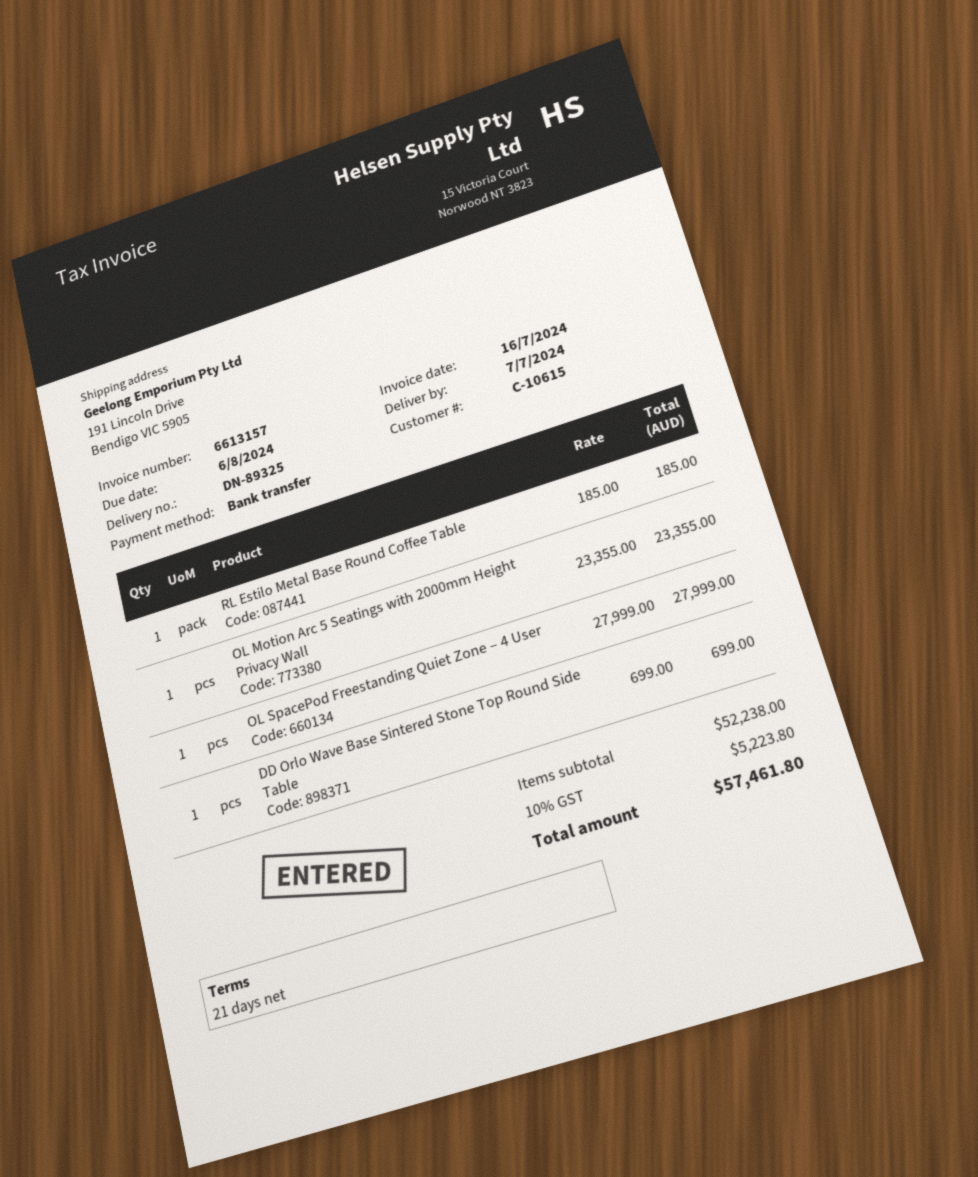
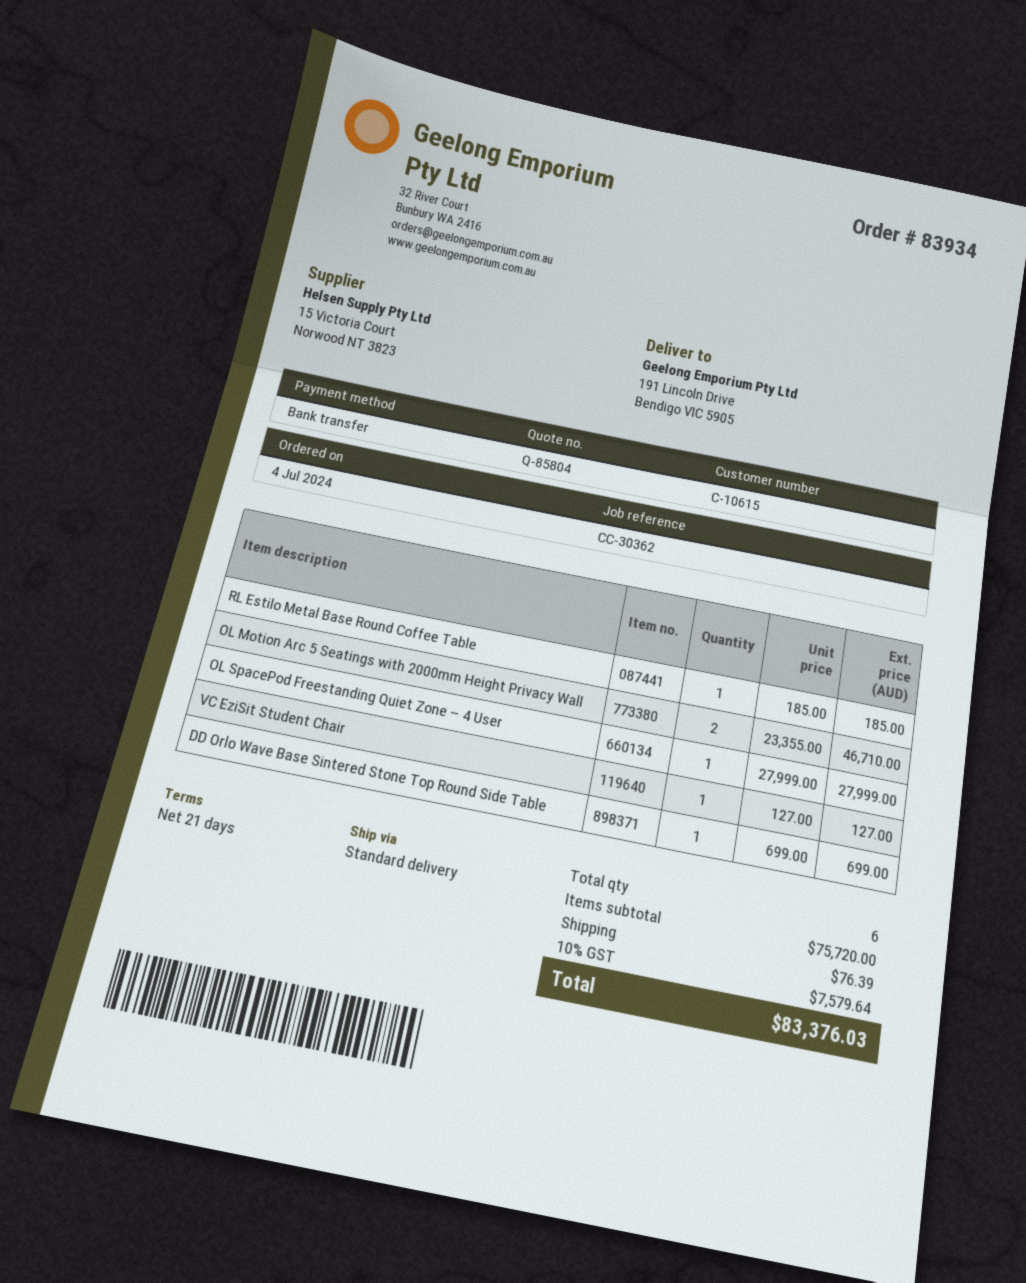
OL Motion Arc 5 Seatings with 2000mm Height Privacy Wall: 1 x 23355.00 = 23355.00 -> 2 x 23355.00 = 46710.00
VC EziSit Student Chair: none -> 1 x 127.00 = 127.00
subtotal: 52238.00 -> 75720.00
shipping: none -> 76.39
tax: 10% = 5223.80 -> 10% = 7579.64
total: 57461.80 -> 83376.03

